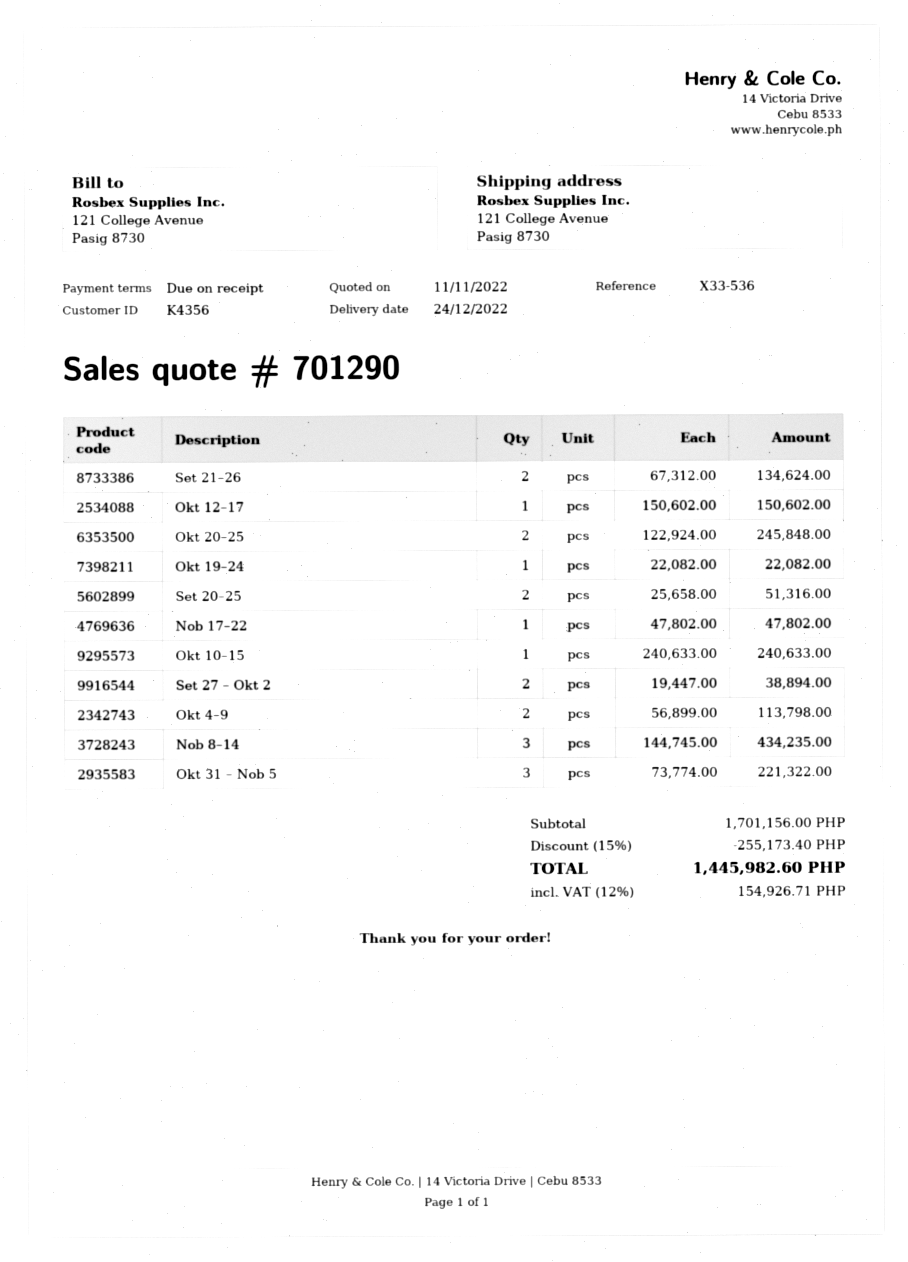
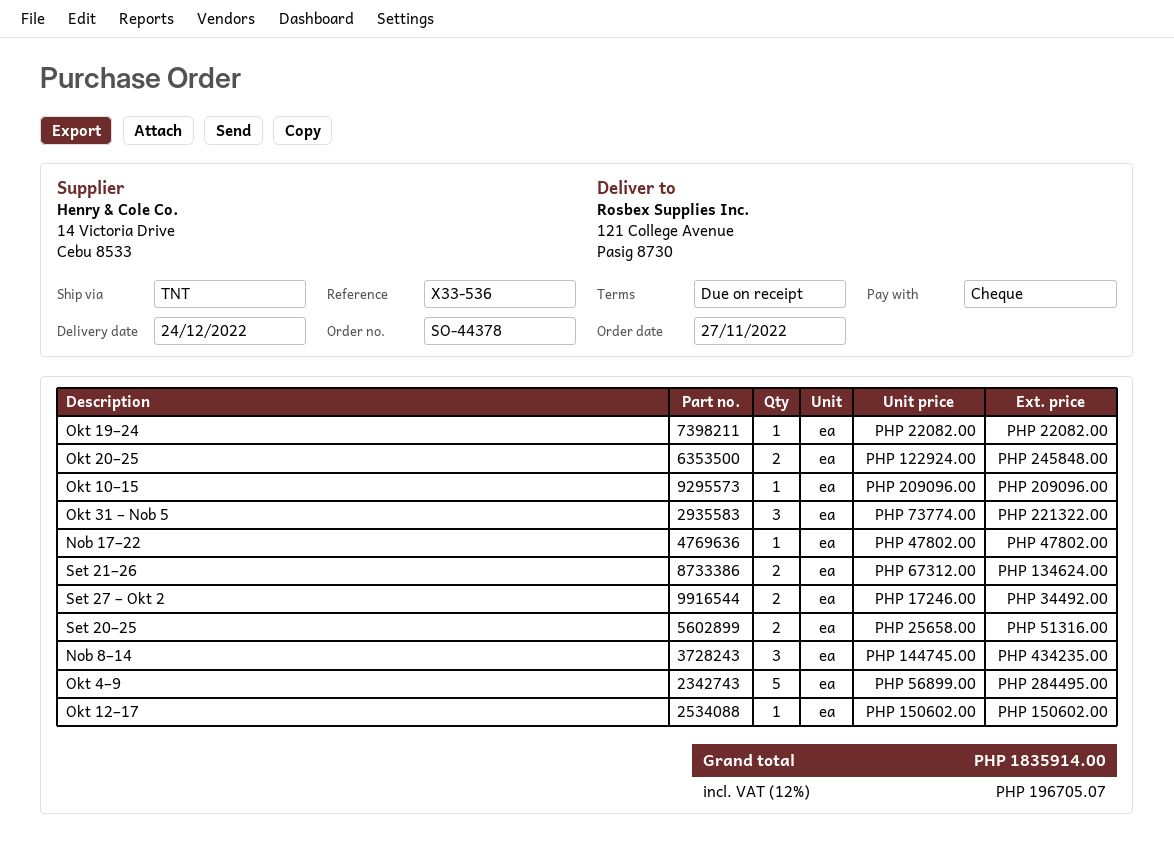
Okt 10–15: 1 x 240633.00 = 240633.00 -> 1 x 209096.00 = 209096.00
Set 27 – Okt 2: 2 x 19447.00 = 38894.00 -> 2 x 17246.00 = 34492.00
Okt 4–9: 2 x 56899.00 = 113798.00 -> 5 x 56899.00 = 284495.00
discount: 15% = 255173.40 -> none
tax: 12% = 154926.71 -> 12% = 196705.07
total: 1445982.60 -> 1835914.00

